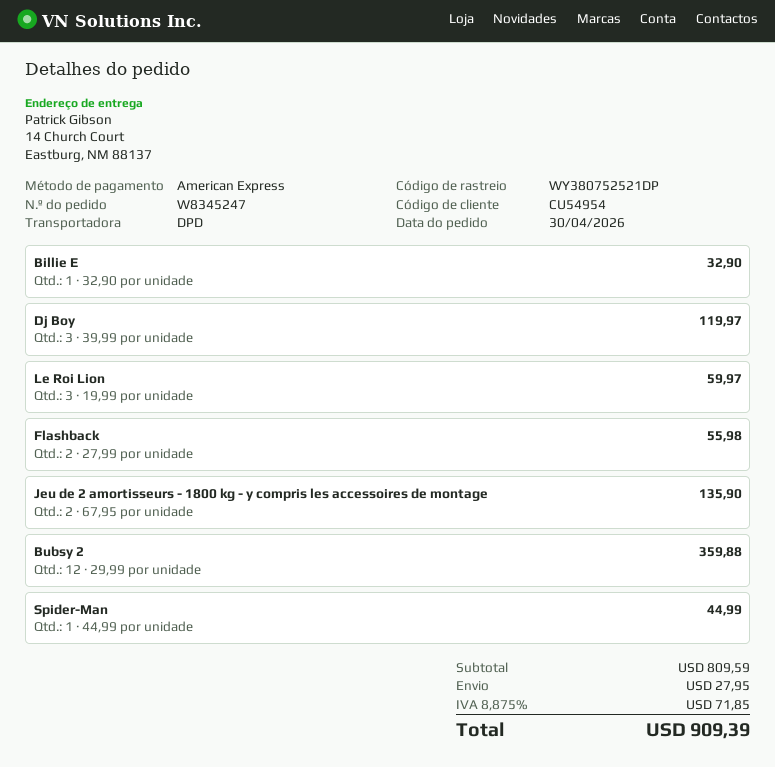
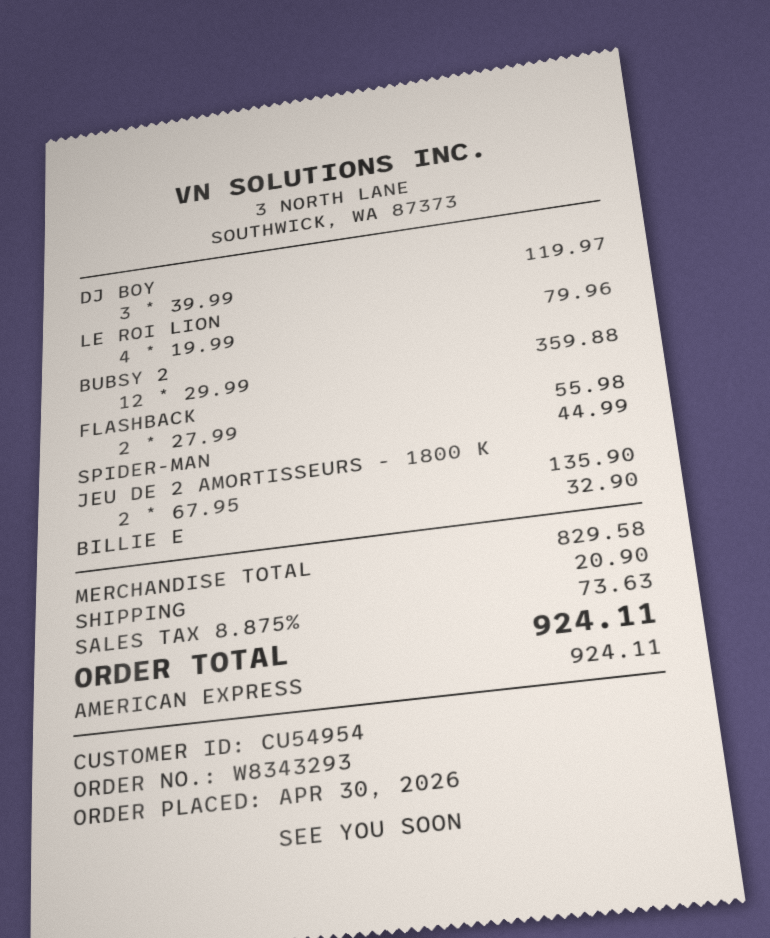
order number: W8345247 -> W8343293
Le Roi Lion: 3 x 19.99 = 59.97 -> 4 x 19.99 = 79.96
subtotal: 809.59 -> 829.58
shipping: 27.95 -> 20.90
tax: 8.875% = 71.85 -> 8.875% = 73.63
total: 909.39 -> 924.11

